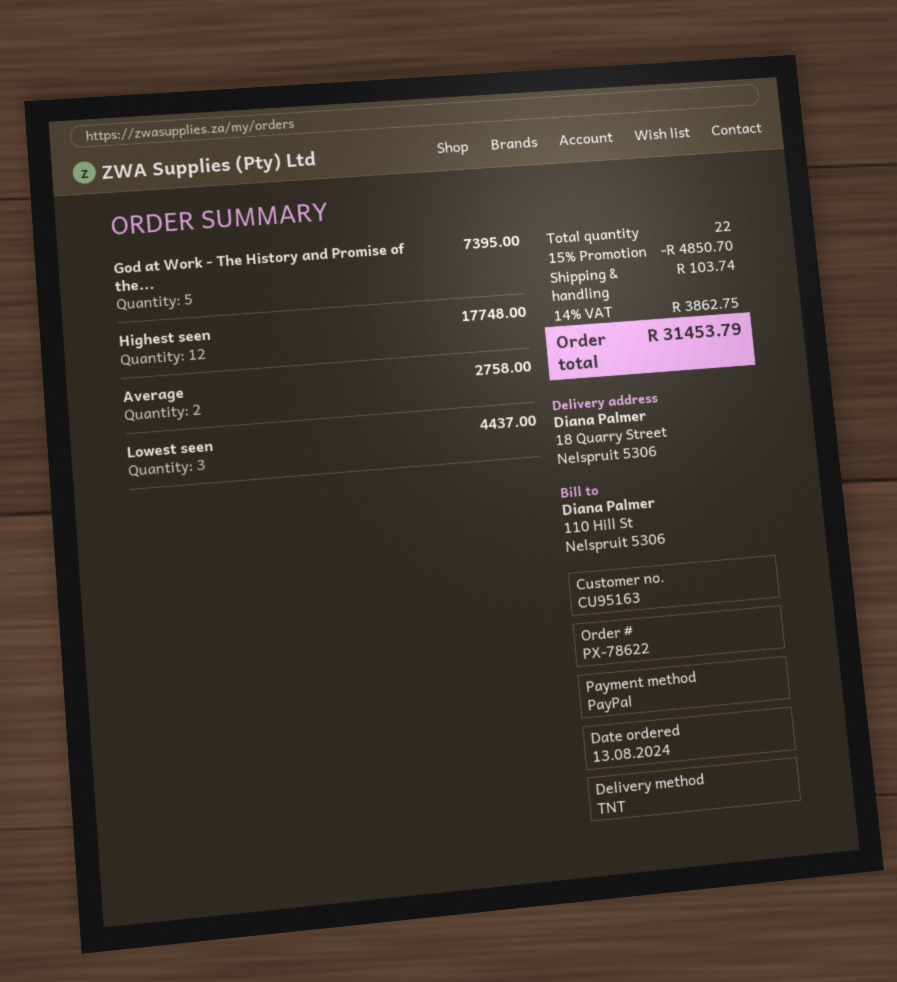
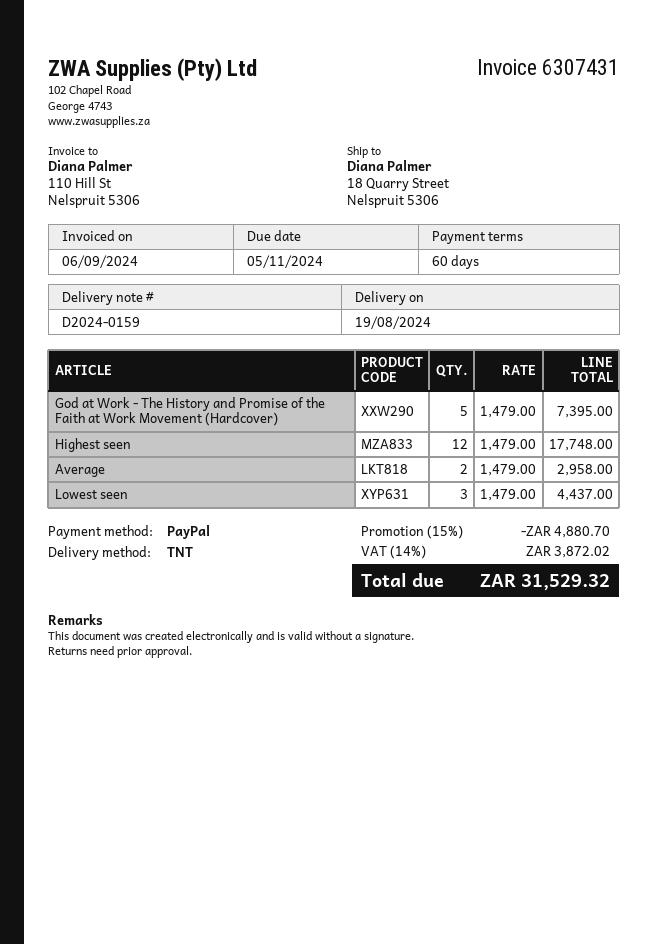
Average: 2 for 2758.00 -> 2 for 2958.00
discount: 15% = 4850.70 -> 15% = 4880.70
shipping: 103.74 -> none
tax: 14% = 3862.75 -> 14% = 3872.02
total: 31453.79 -> 31529.32

